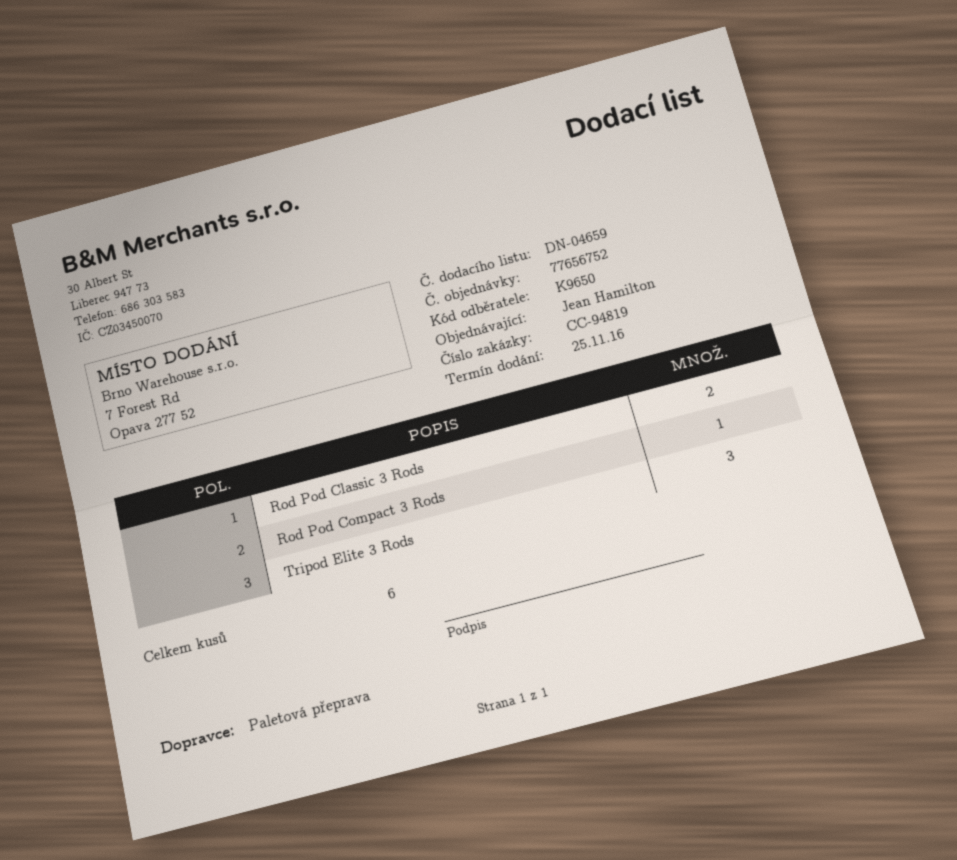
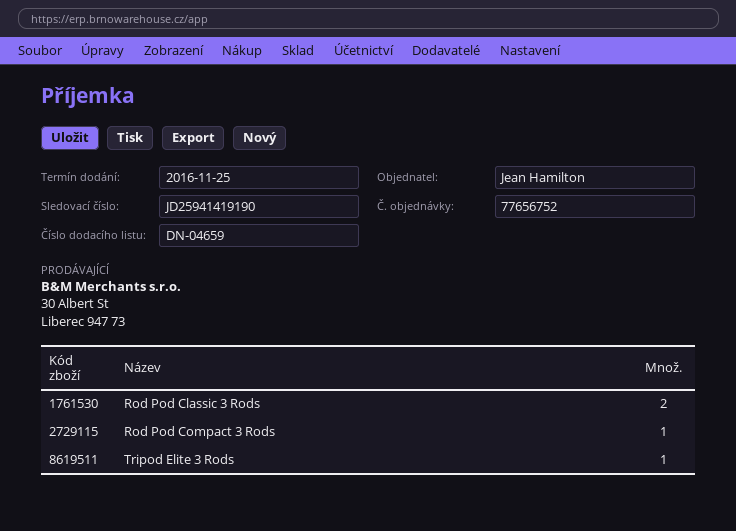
Tripod Elite 3 Rods: 3 -> 1

